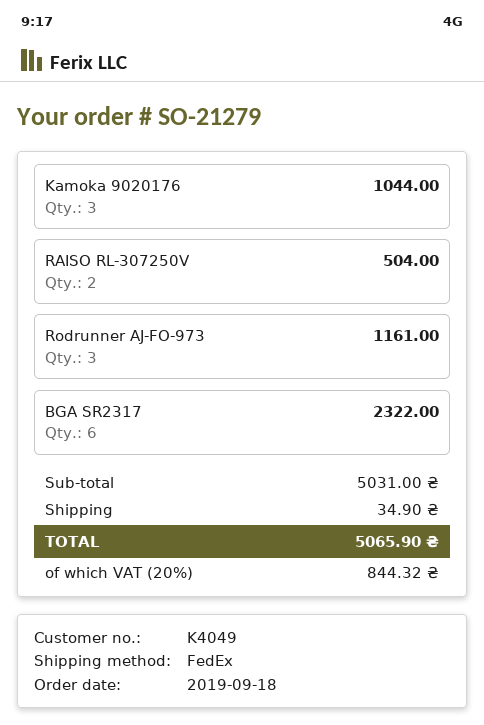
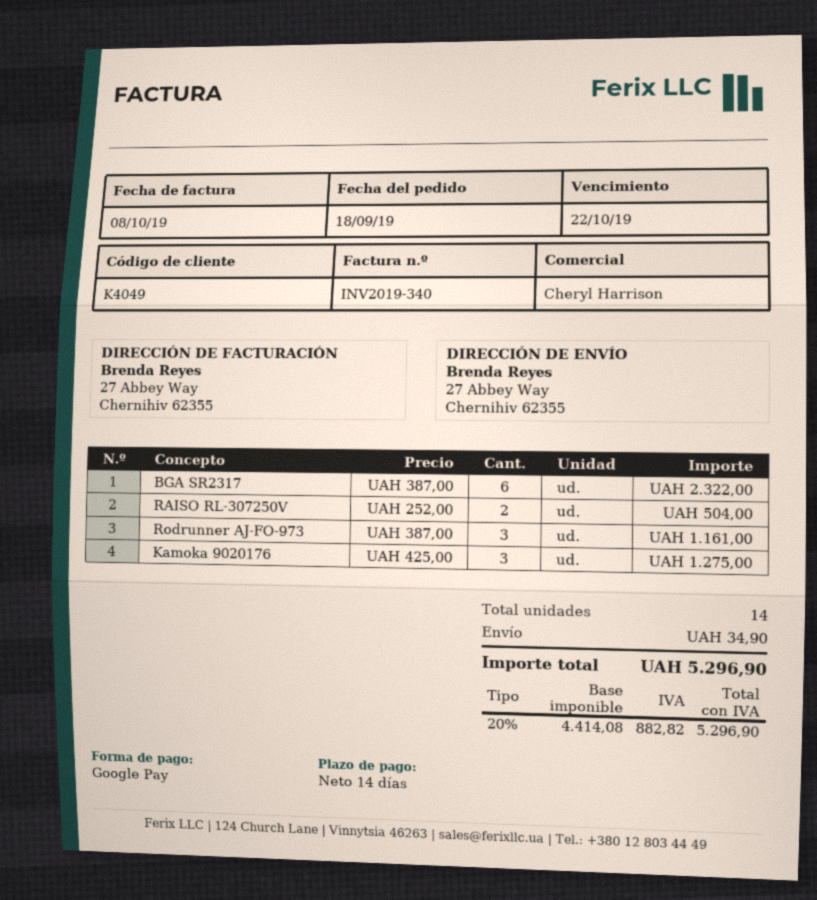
Kamoka 9020176: 3 for 1044.00 -> 3 for 1275.00
tax: 20% = 844.32 -> 20% = 882.82
total: 5065.90 -> 5296.90

